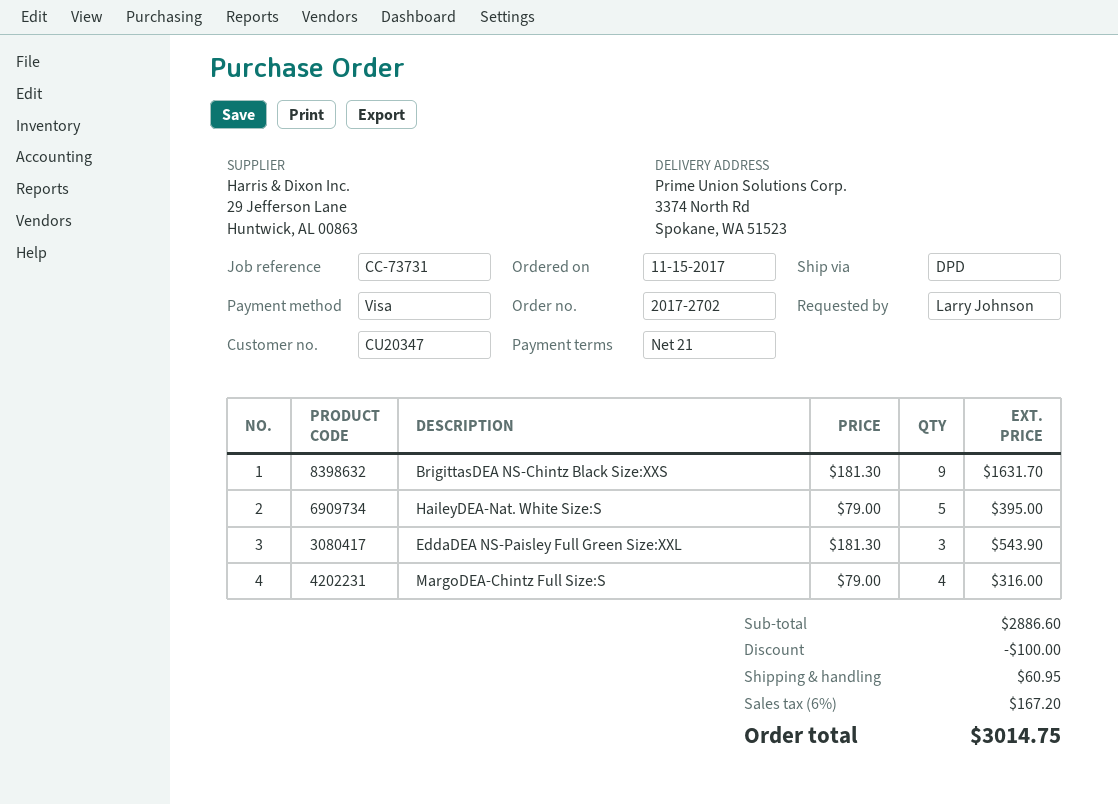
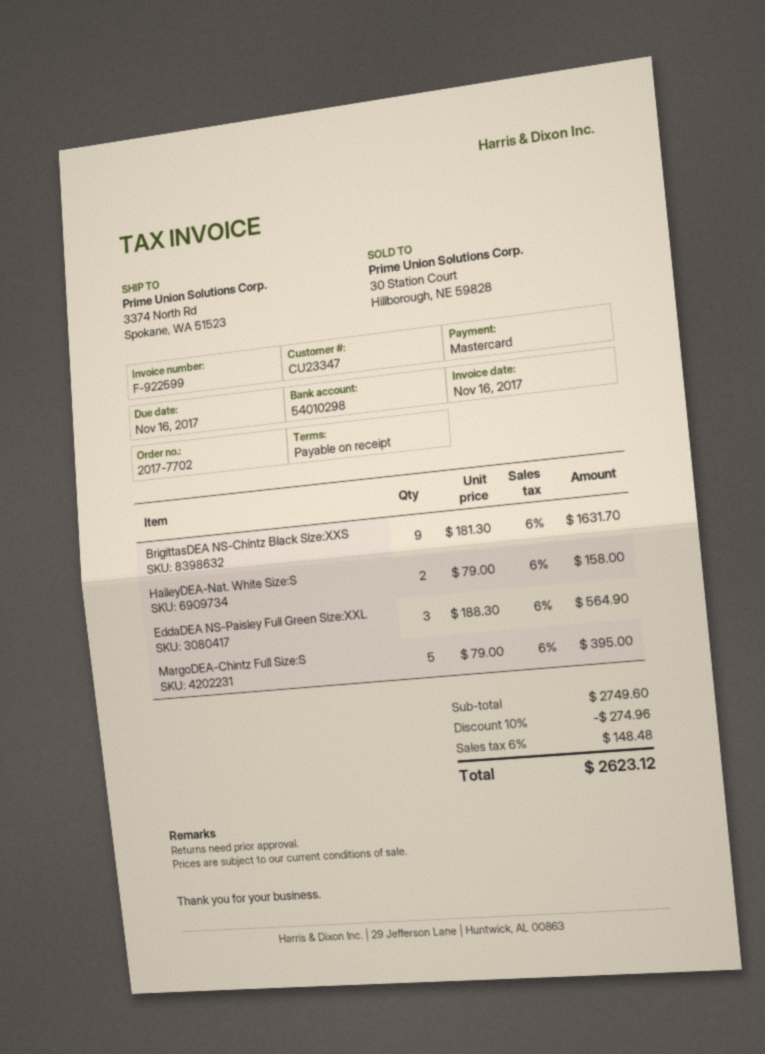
order number: 2017-2702 -> 2017-7702
payment terms: 21 days -> on receipt
customer number: CU20347 -> CU23347
payment method: Visa -> Mastercard
HaileyDEA-Nat. White Size:S: 5 x 79.00 = 395.00 -> 2 x 79.00 = 158.00
EddaDEA NS-Paisley Full Green Size:XXL: 3 x 181.30 = 543.90 -> 3 x 188.30 = 564.90
MargoDEA-Chintz Full Size:S: 4 x 79.00 = 316.00 -> 5 x 79.00 = 395.00
subtotal: 2886.60 -> 2749.60
discount: 100.00 -> 274.96
shipping: 60.95 -> none
tax: 6% = 167.20 -> 6% = 148.48
total: 3014.75 -> 2623.12

